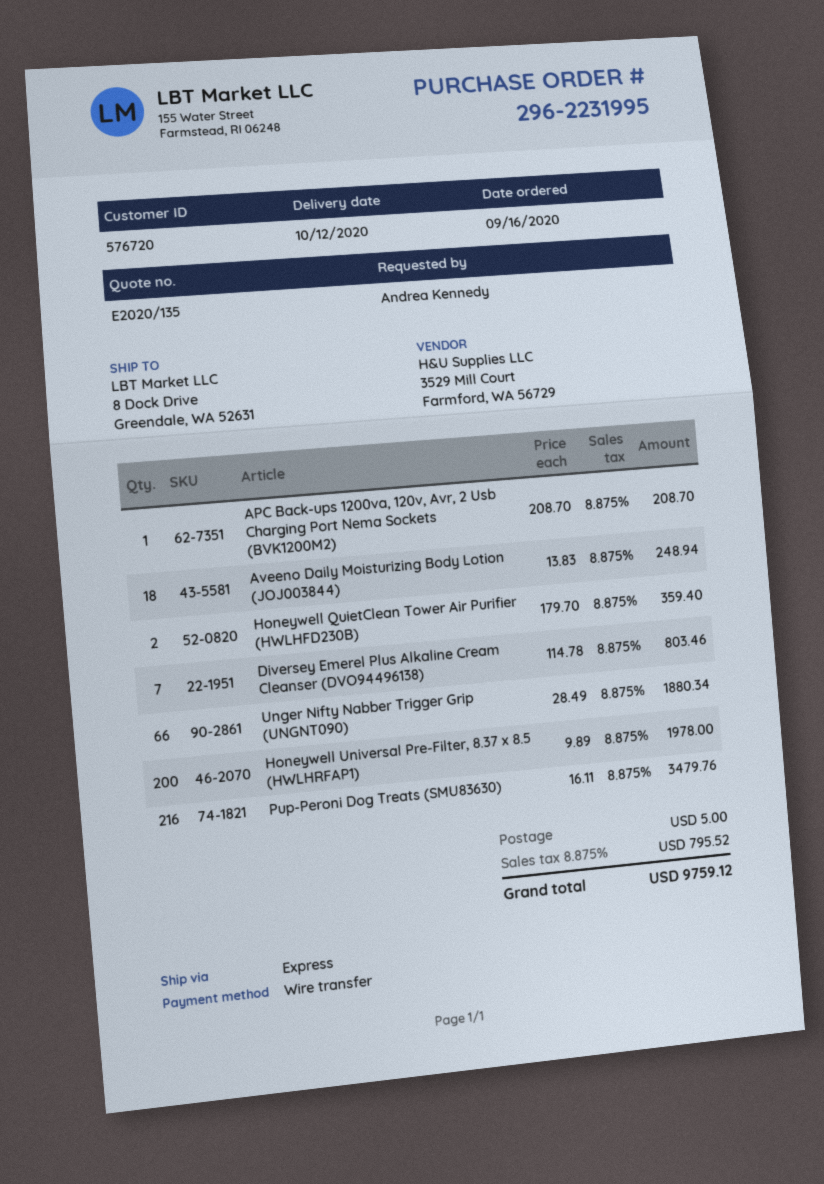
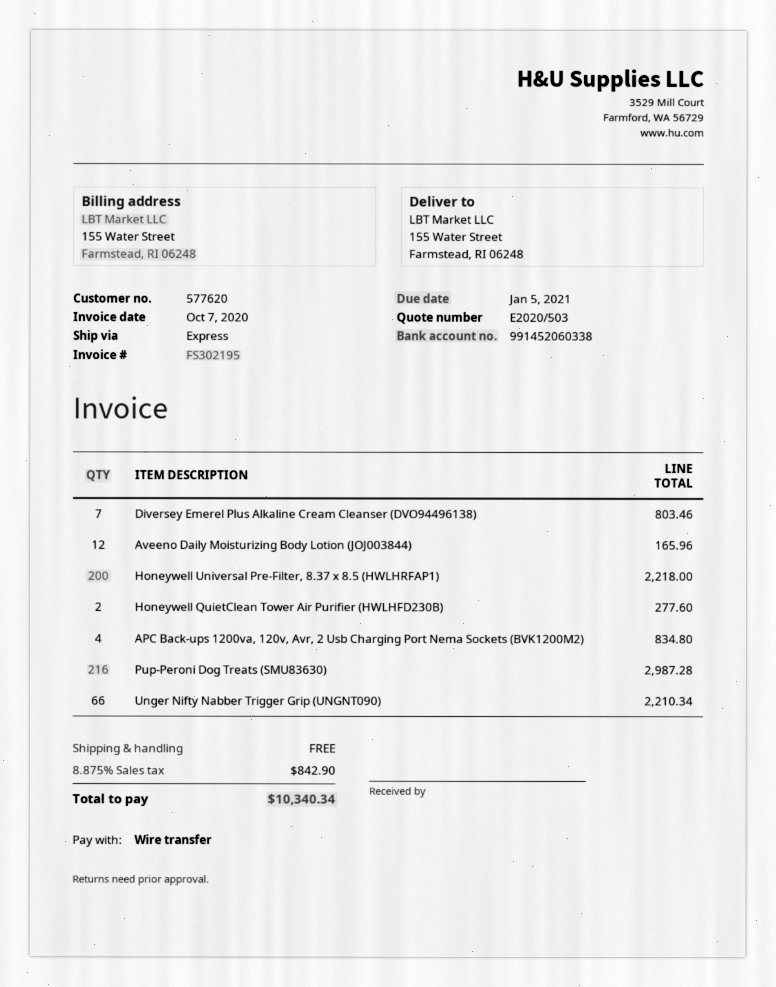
quote number: E2020/135 -> E2020/503
customer number: 576720 -> 577620
ship to: 8 Dock Drive, Greendale, WA 52631 -> 155 Water Street, Farmstead, RI 06248
APC Back-ups 1200va, 120v, Avr, 2 Usb Charging Port Nema Sockets (BVK1200M2): 1 for 208.70 -> 4 for 834.80
Aveeno Daily Moisturizing Body Lotion (JOJ003844): 18 for 248.94 -> 12 for 165.96
Honeywell QuietClean Tower Air Purifier (HWLHFD230B): 2 for 359.40 -> 2 for 277.60
Unger Nifty Nabber Trigger Grip (UNGNT090): 66 for 1880.34 -> 66 for 2210.34
Honeywell Universal Pre-Filter, 8.37 x 8.5 (HWLHRFAP1): 200 for 1978.00 -> 200 for 2218.00
Pup-Peroni Dog Treats (SMU83630): 216 for 3479.76 -> 216 for 2987.28
shipping: 5.00 -> 0.00
tax: 8.875% = 795.52 -> 8.875% = 842.90
total: 9759.12 -> 10340.34

